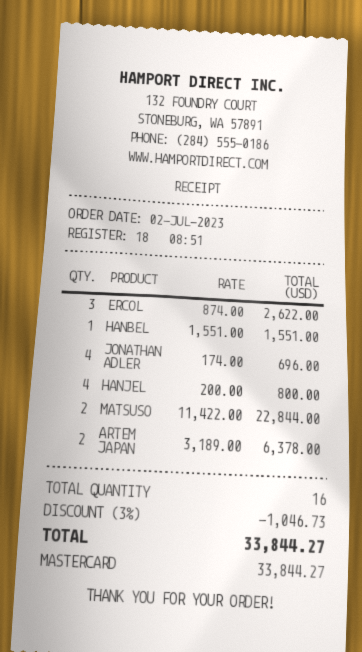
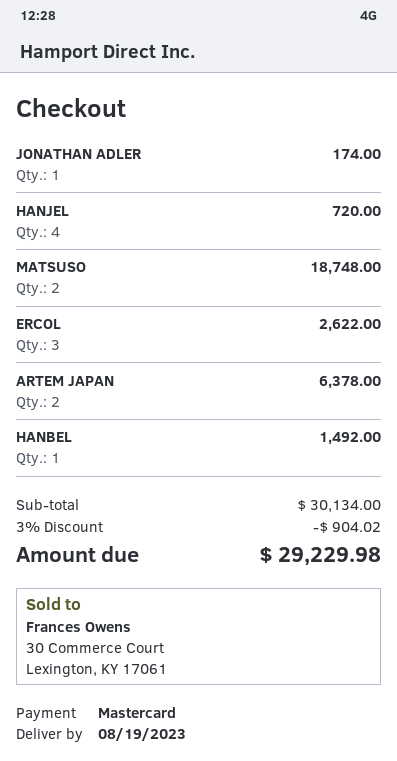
HANBEL: 1 for 1551.00 -> 1 for 1492.00
JONATHAN ADLER: 4 for 696.00 -> 1 for 174.00
HANJEL: 4 for 800.00 -> 4 for 720.00
MATSUSO: 2 for 22844.00 -> 2 for 18748.00
discount: 3% = 1046.73 -> 3% = 904.02
total: 33844.27 -> 29229.98

